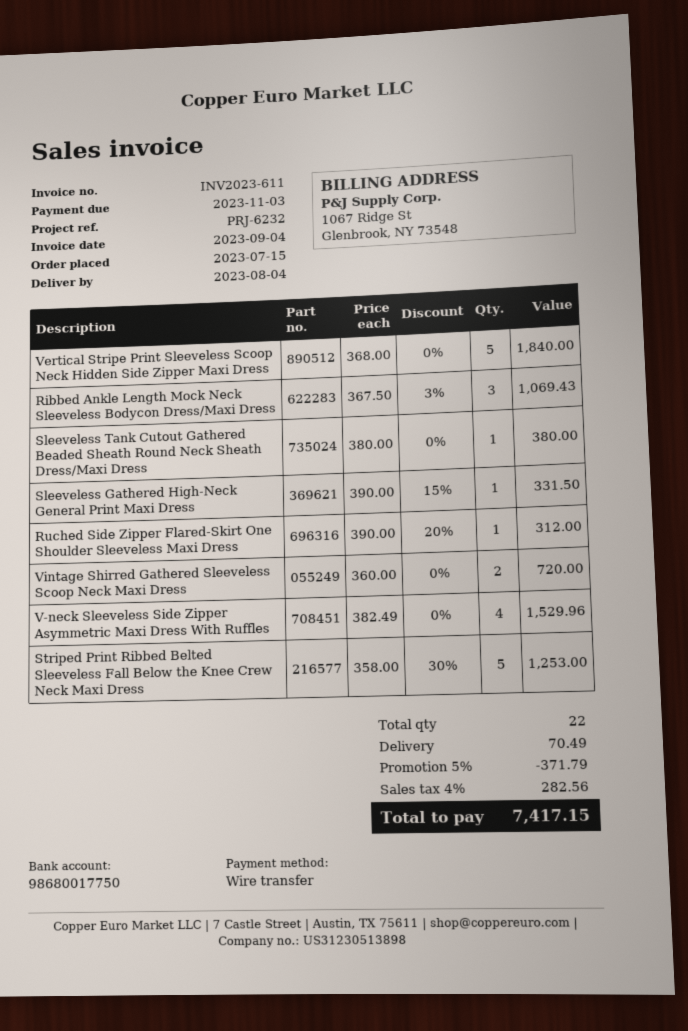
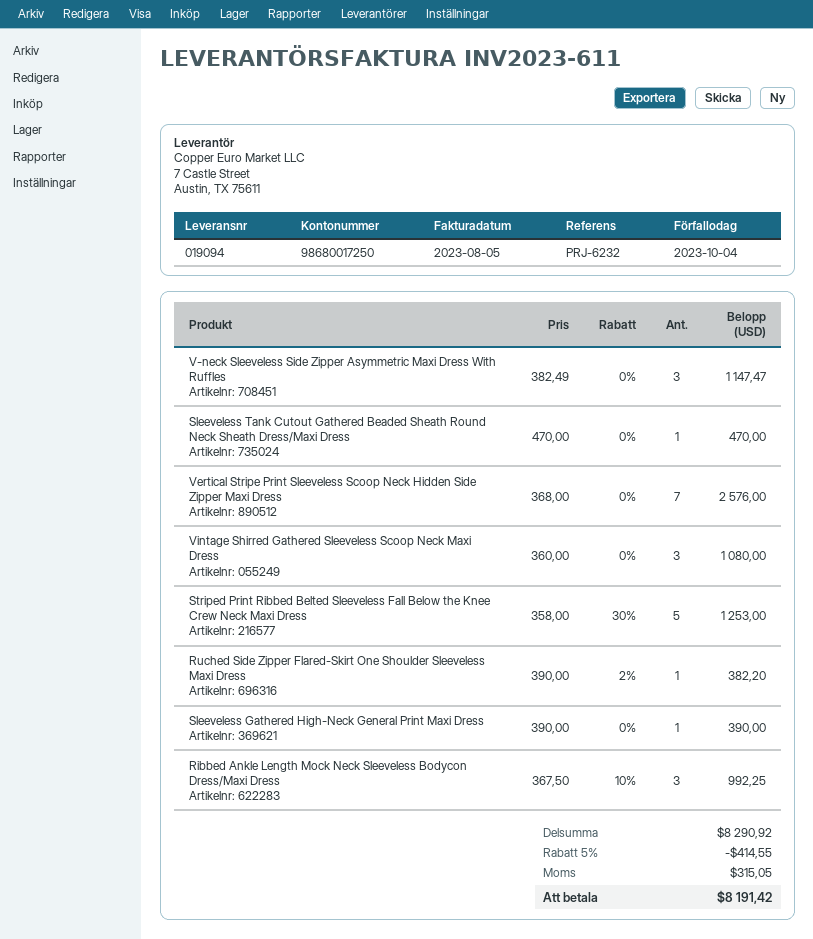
invoice date: 2023-09-04 -> 2023-08-05
due date: 2023-11-03 -> 2023-10-04
bank account: 98680017750 -> 98680017250
Vertical Stripe Print Sleeveless Scoop Neck Hidden Side Zipper Maxi Dress: 5 x 368.00 = 1840.00 -> 7 x 368.00 = 2576.00
Ribbed Ankle Length Mock Neck Sleeveless Bodycon Dress/Maxi Dress: 3 x 367.50 - 3% = 1069.43 -> 3 x 367.50 - 10% = 992.25
Sleeveless Tank Cutout Gathered Beaded Sheath Round Neck Sheath Dress/Maxi Dress: 1 x 380.00 = 380.00 -> 1 x 470.00 = 470.00
Sleeveless Gathered High-Neck General Print Maxi Dress: 1 x 390.00 - 15% = 331.50 -> 1 x 390.00 = 390.00
Ruched Side Zipper Flared-Skirt One Shoulder Sleeveless Maxi Dress: 1 x 390.00 - 20% = 312.00 -> 1 x 390.00 - 2% = 382.20
Vintage Shirred Gathered Sleeveless Scoop Neck Maxi Dress: 2 x 360.00 = 720.00 -> 3 x 360.00 = 1080.00
V-neck Sleeveless Side Zipper Asymmetric Maxi Dress With Ruffles: 4 x 382.49 = 1529.96 -> 3 x 382.49 = 1147.47
discount: 5% = 371.79 -> 5% = 414.55
shipping: 70.49 -> none
tax: 282.56 -> 315.05
total: 7417.15 -> 8191.42

